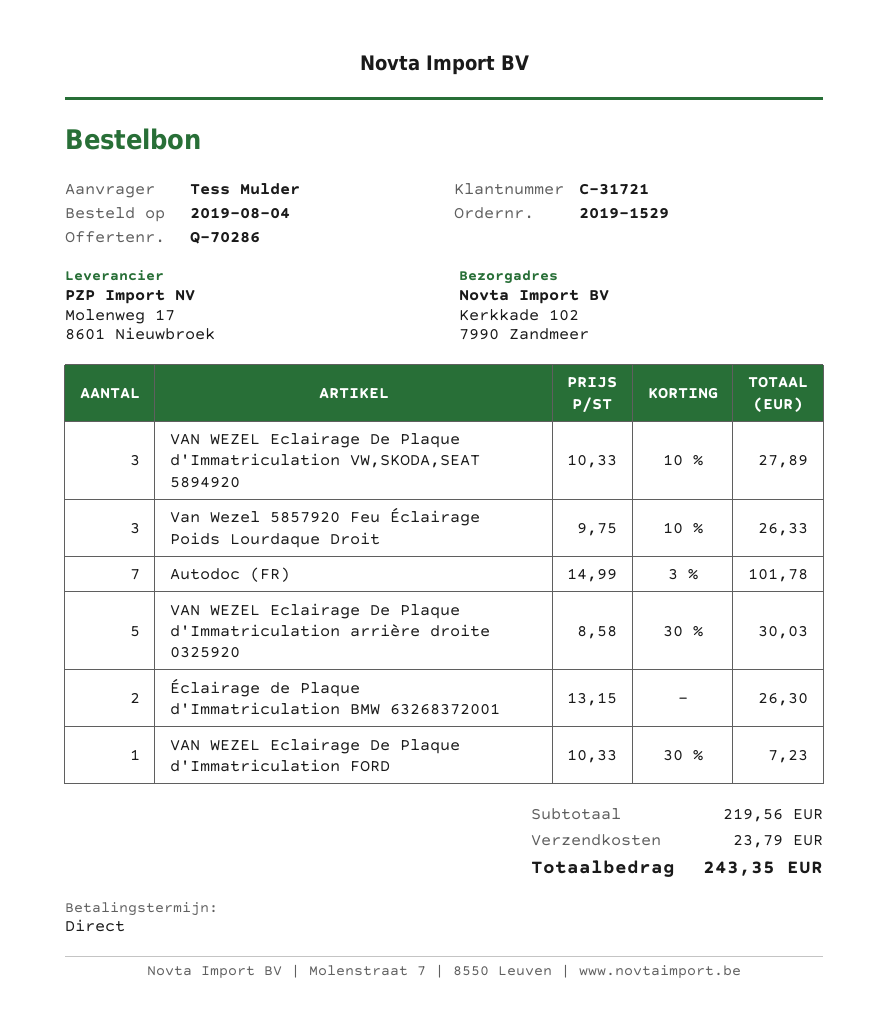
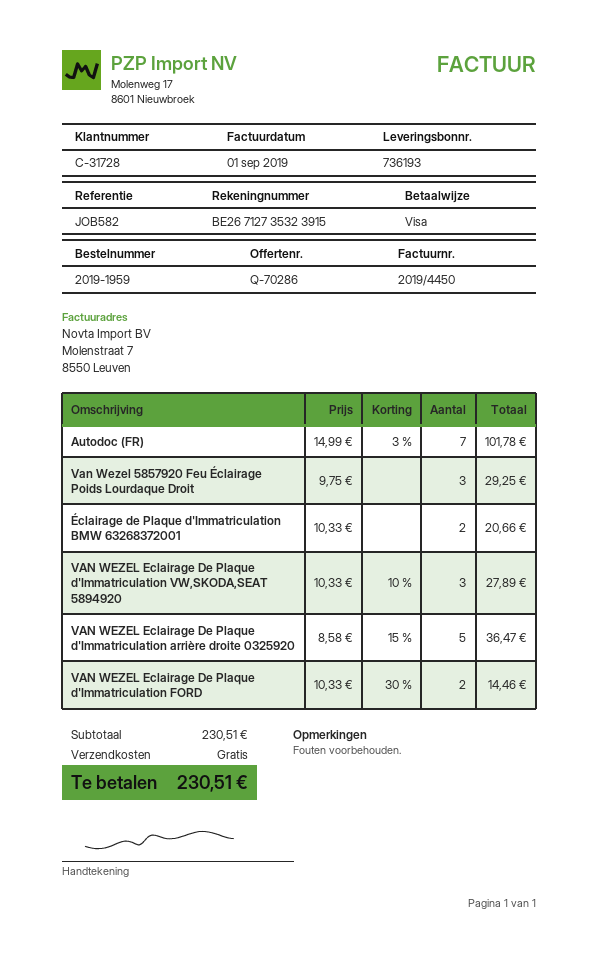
order number: 2019-1529 -> 2019-1959
customer number: C-31721 -> C-31728
Van Wezel 5857920 Feu Éclairage Poids Lourdaque Droit: 3 x 9.75 - 10% = 26.33 -> 3 x 9.75 = 29.25
VAN WEZEL Eclairage De Plaque d'Immatriculation arrière droite 0325920: 5 x 8.58 - 30% = 30.03 -> 5 x 8.58 - 15% = 36.47
Éclairage de Plaque d'Immatriculation BMW 63268372001: 2 x 13.15 = 26.30 -> 2 x 10.33 = 20.66
VAN WEZEL Eclairage De Plaque d'Immatriculation FORD: 1 x 10.33 - 30% = 7.23 -> 2 x 10.33 - 30% = 14.46
subtotal: 219.56 -> 230.51
shipping: 23.79 -> 0.00
total: 243.35 -> 230.51

